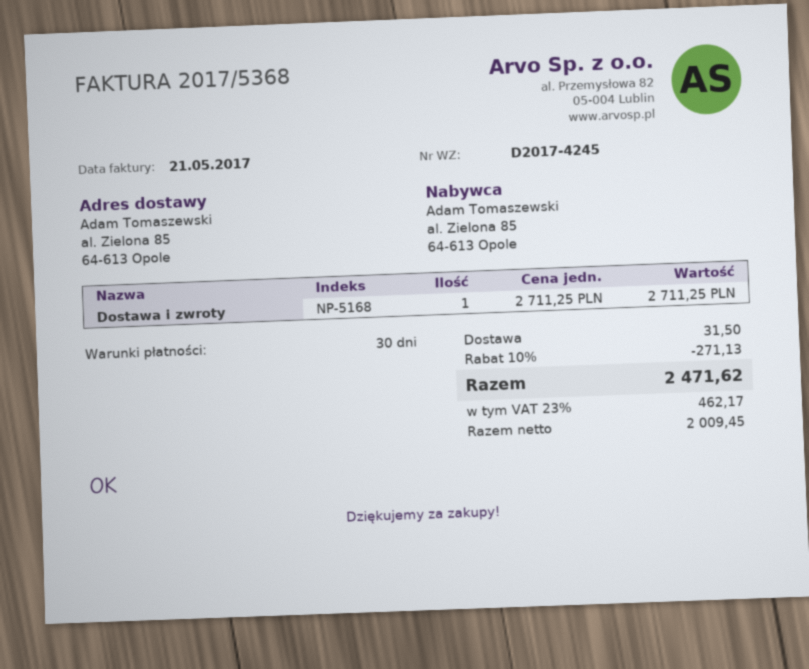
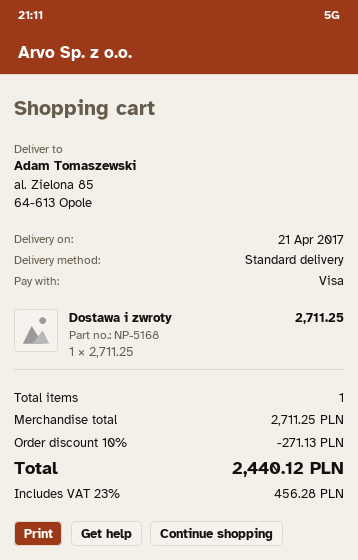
shipping: 31.50 -> none
tax: 23% = 462.17 -> 23% = 456.28
total: 2471.62 -> 2440.12

